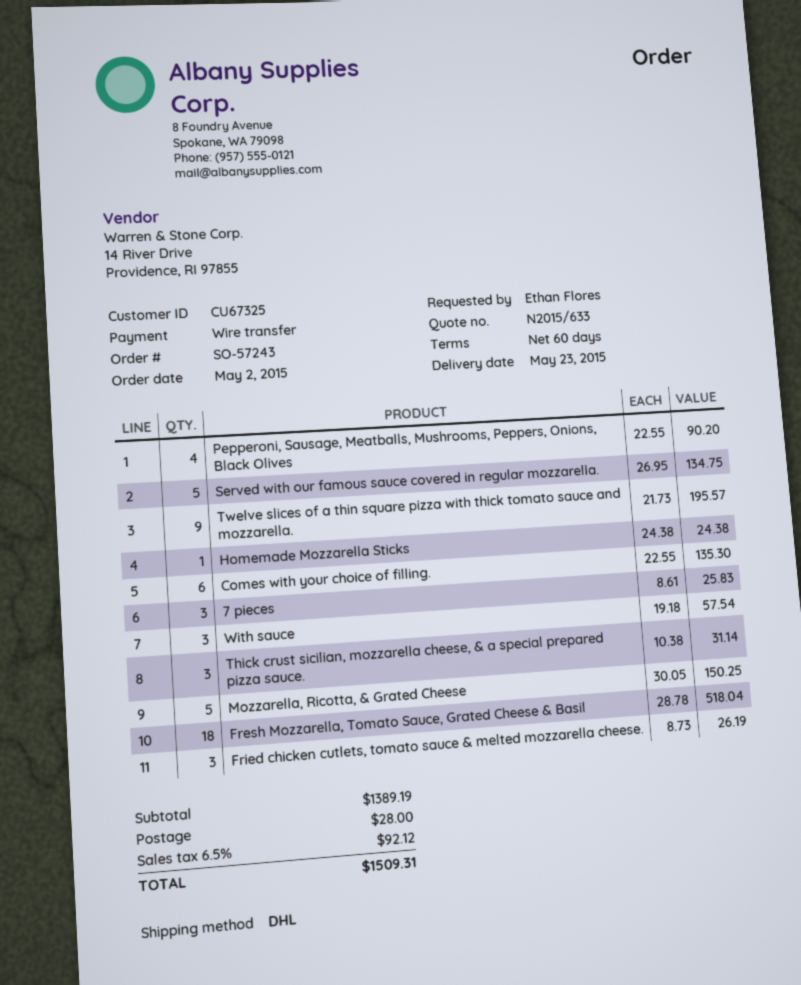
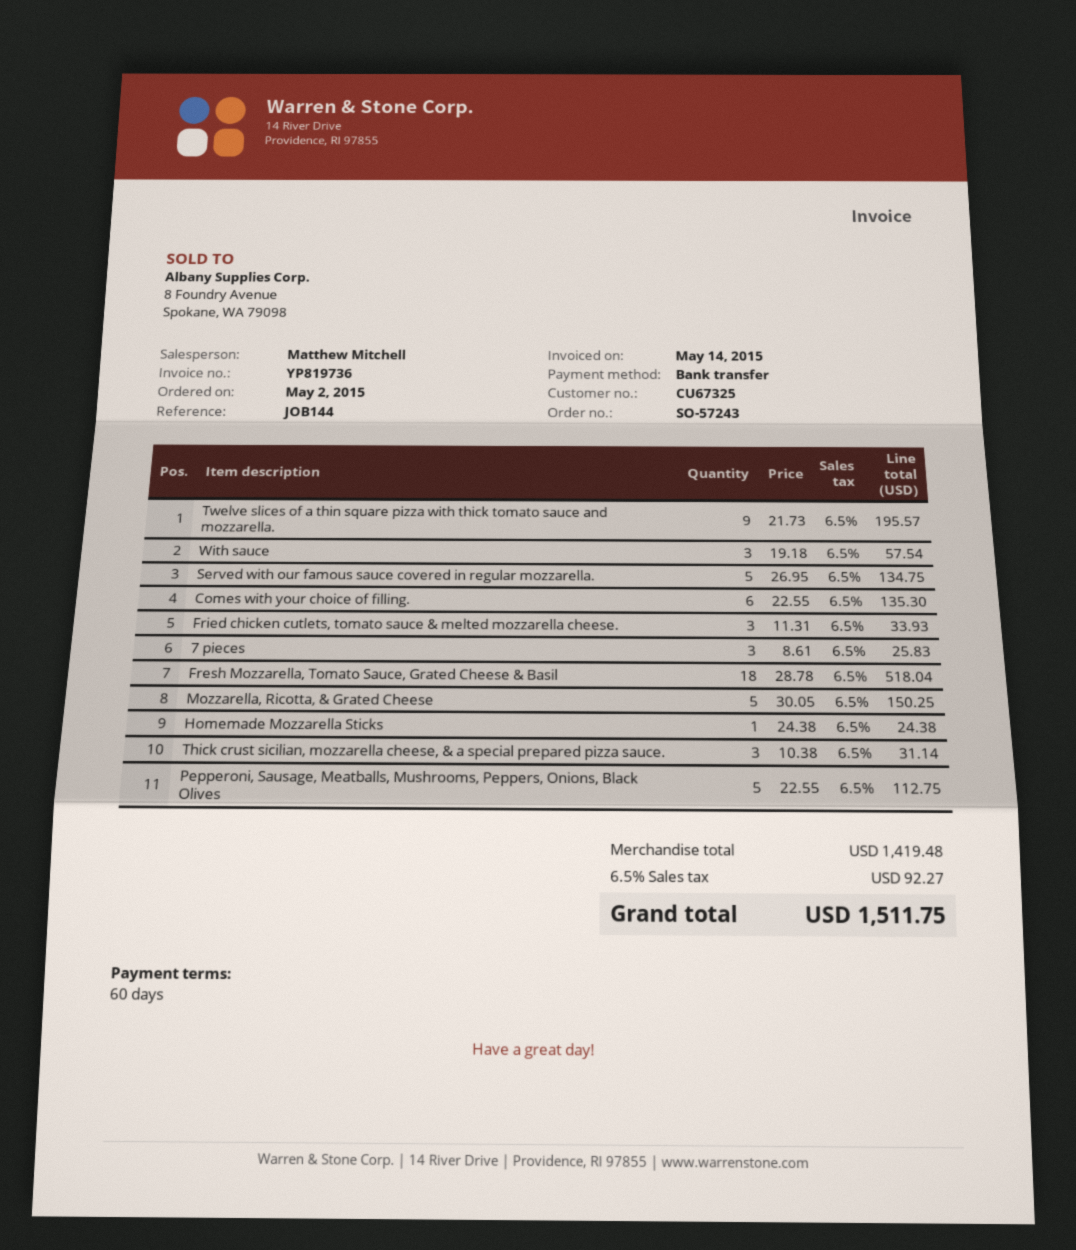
Pepperoni, Sausage, Meatballs, Mushrooms, Peppers, Onions, Black Olives: 4 x 22.55 = 90.20 -> 5 x 22.55 = 112.75
Fried chicken cutlets, tomato sauce & melted mozzarella cheese.: 3 x 8.73 = 26.19 -> 3 x 11.31 = 33.93
subtotal: 1389.19 -> 1419.48
shipping: 28.00 -> none
tax: 6.5% = 92.12 -> 6.5% = 92.27
total: 1509.31 -> 1511.75

